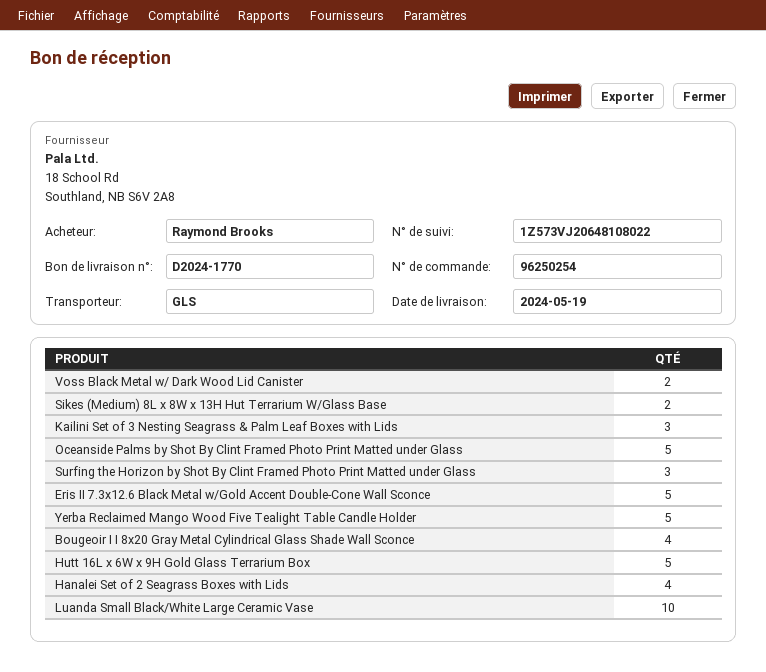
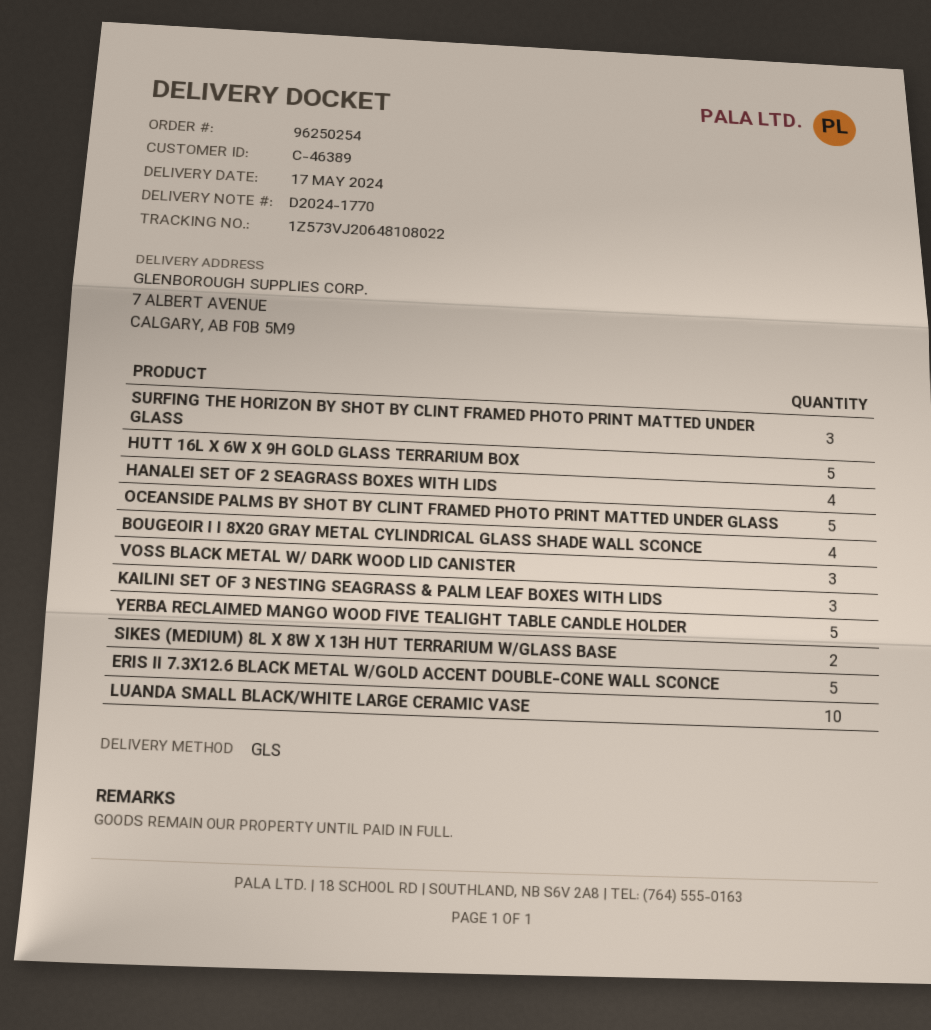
delivery date: 2024-05-19 -> 2024-05-17
Voss Black Metal w/ Dark Wood Lid Canister: 2 -> 3

